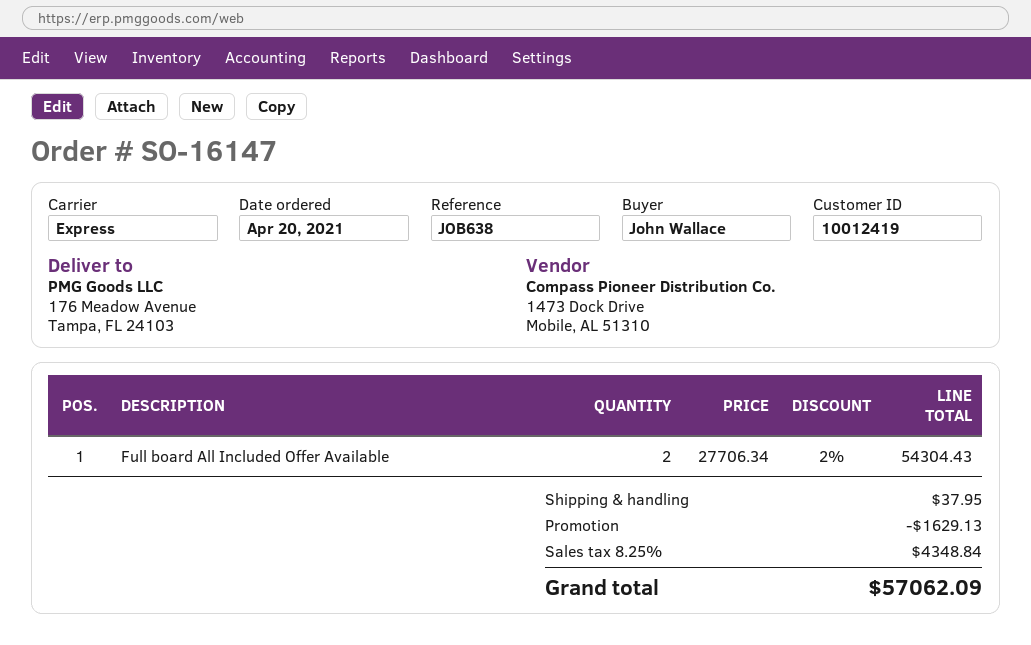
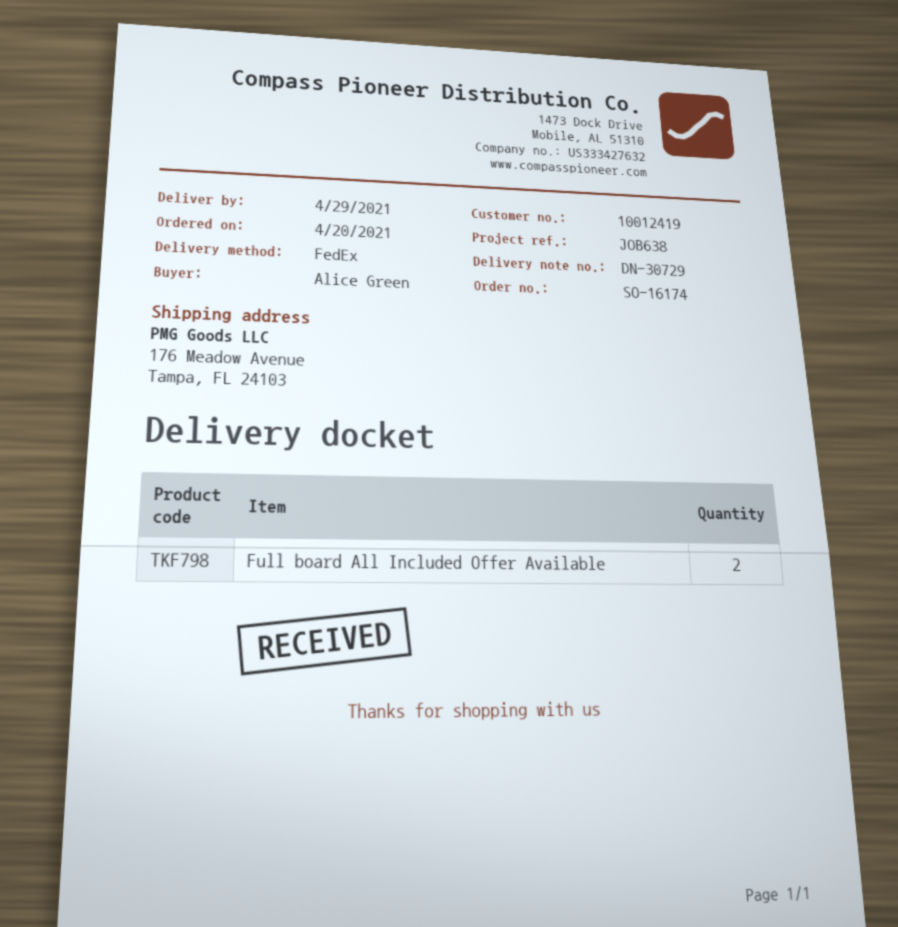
order number: SO-16147 -> SO-16174
ordered by: John Wallace -> Alice Green
shipping method: express -> FedEx

